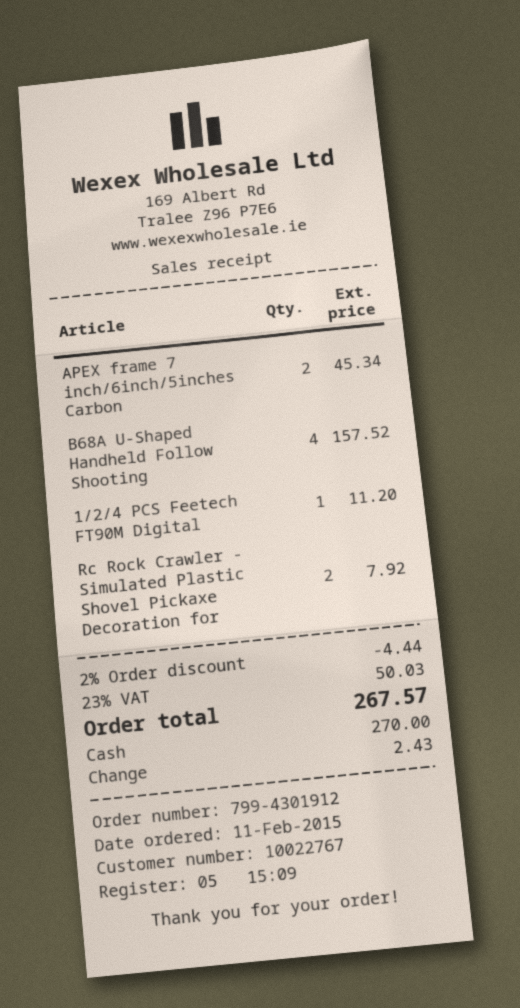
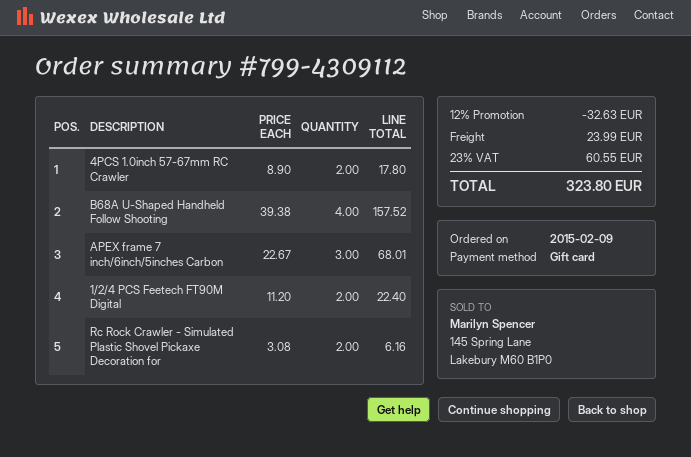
order number: 799-4301912 -> 799-4309112
order date: 2015-02-11 -> 2015-02-09
payment method: cash -> gift card
APEX frame 7 inch/6inch/5inches Carbon: 2 for 45.34 -> 3 for 68.01
1/2/4 PCS Feetech FT90M Digital: 1 for 11.20 -> 2 for 22.40
Rc Rock Crawler - Simulated Plastic Shovel Pickaxe Decoration for: 2 for 7.92 -> 2 for 6.16
4PCS 1.0inch 57-67mm RC Crawler: none -> 2 for 17.80
discount: 2% = 4.44 -> 12% = 32.63
shipping: none -> 23.99
tax: 23% = 50.03 -> 23% = 60.55
total: 267.57 -> 323.80

